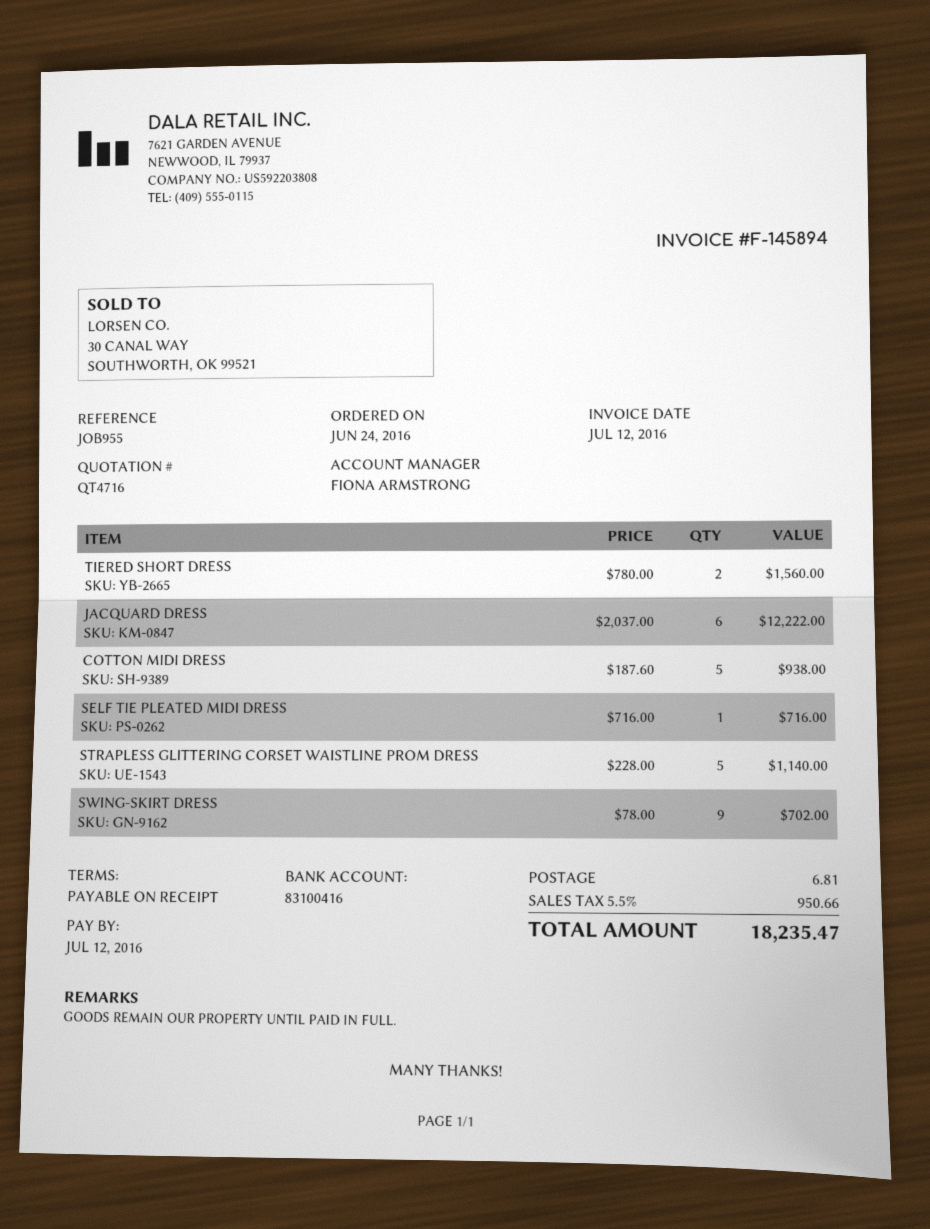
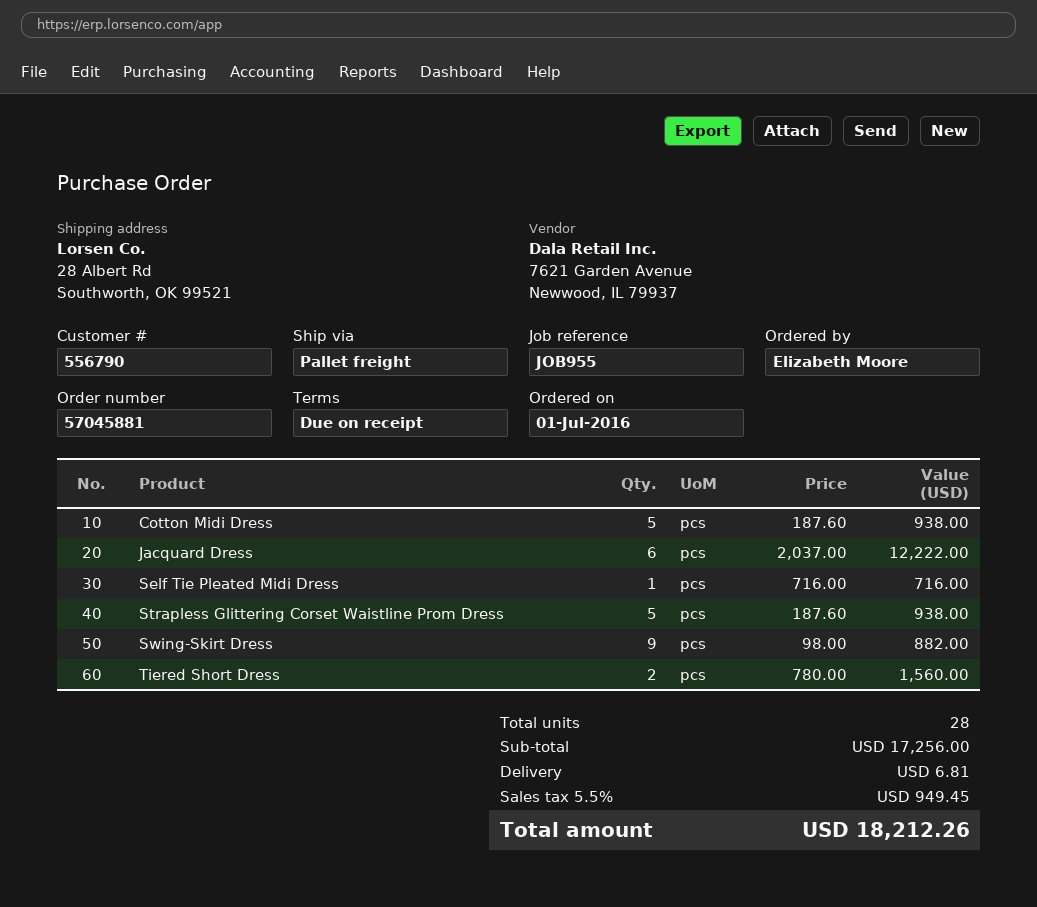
order date: 2016-06-24 -> 2016-07-01
STRAPLESS GLITTERING CORSET WAISTLINE PROM DRESS: 5 x 228.00 = 1140.00 -> 5 x 187.60 = 938.00
SWING-SKIRT DRESS: 9 x 78.00 = 702.00 -> 9 x 98.00 = 882.00
tax: 5.5% = 950.66 -> 5.5% = 949.45
total: 18235.47 -> 18212.26

